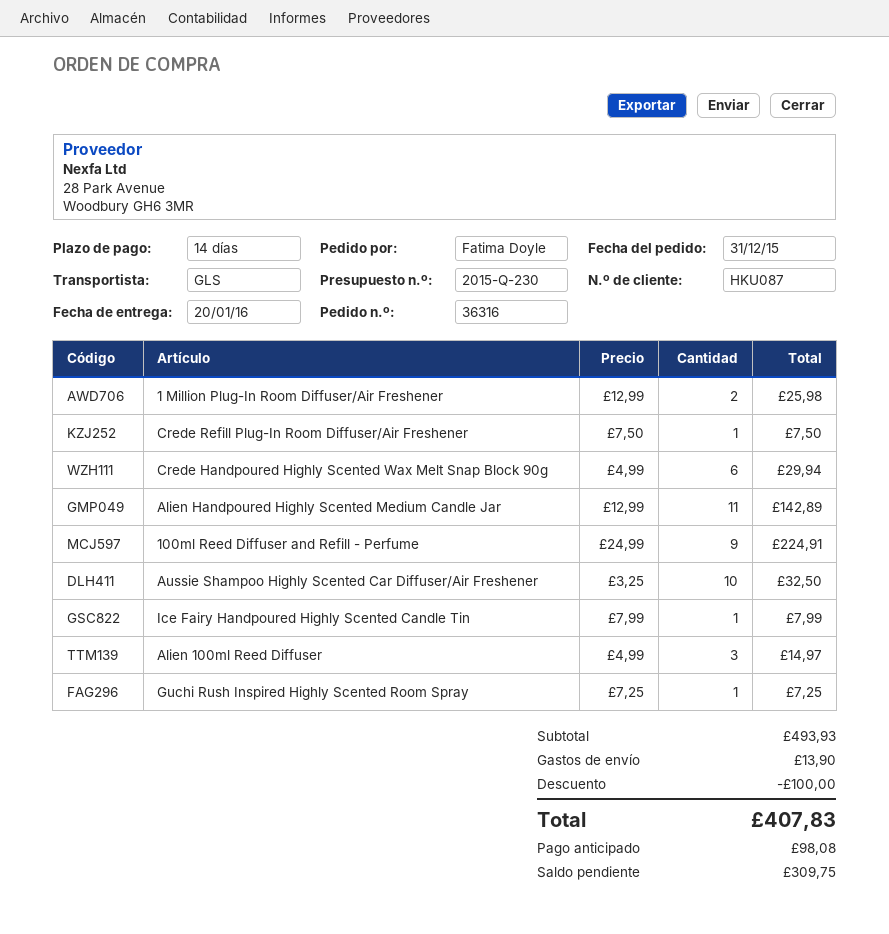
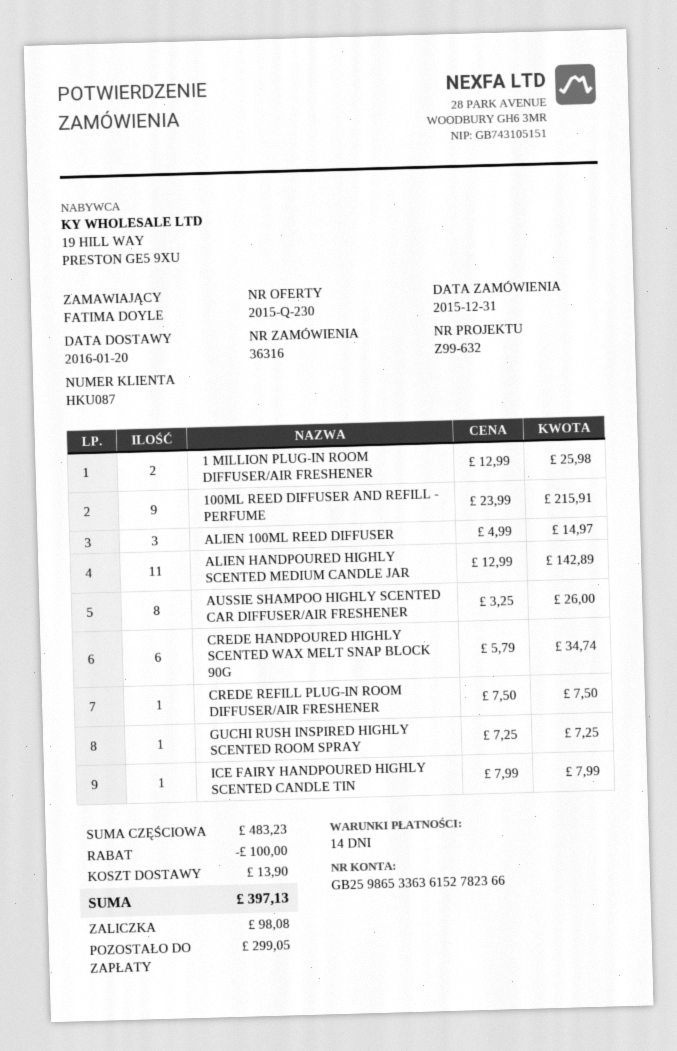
Crede Handpoured Highly Scented Wax Melt Snap Block 90g: 6 x 4.99 = 29.94 -> 6 x 5.79 = 34.74
100ml Reed Diffuser and Refill - Perfume: 9 x 24.99 = 224.91 -> 9 x 23.99 = 215.91
Aussie Shampoo Highly Scented Car Diffuser/Air Freshener: 10 x 3.25 = 32.50 -> 8 x 3.25 = 26.00
subtotal: 493.93 -> 483.23
total: 407.83 -> 397.13
balance: 309.75 -> 299.05

